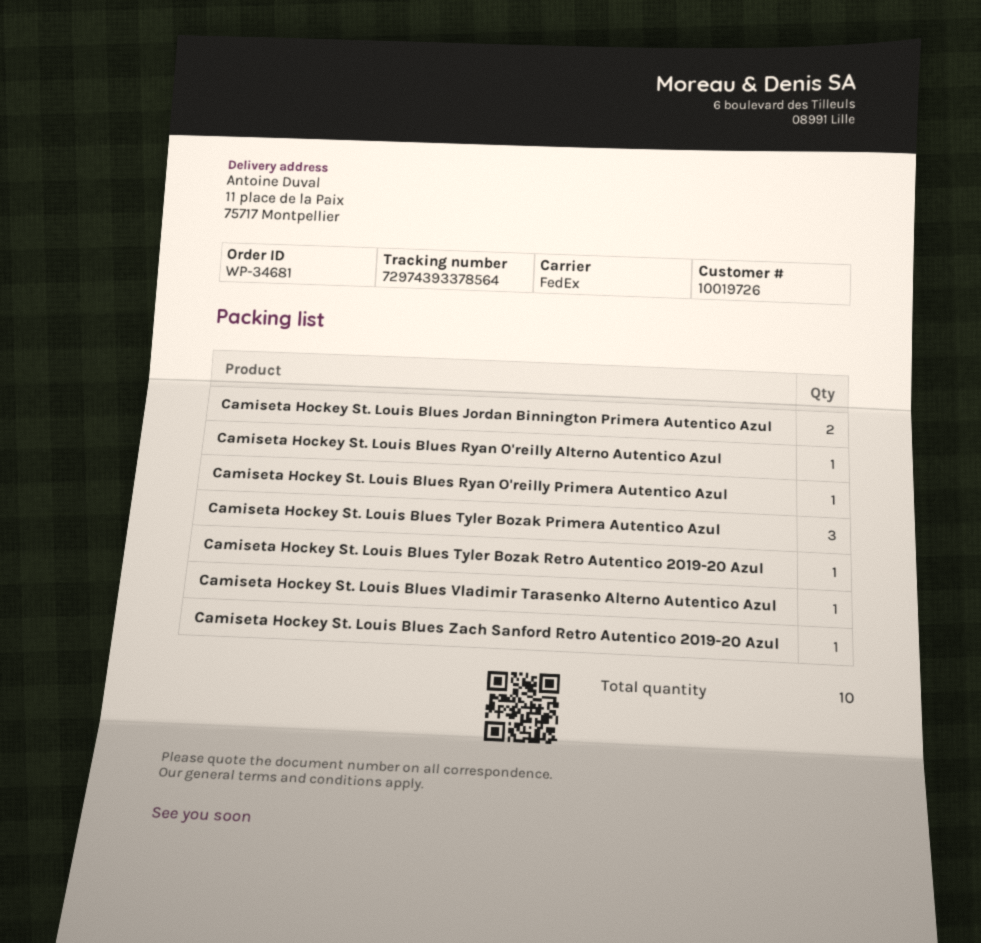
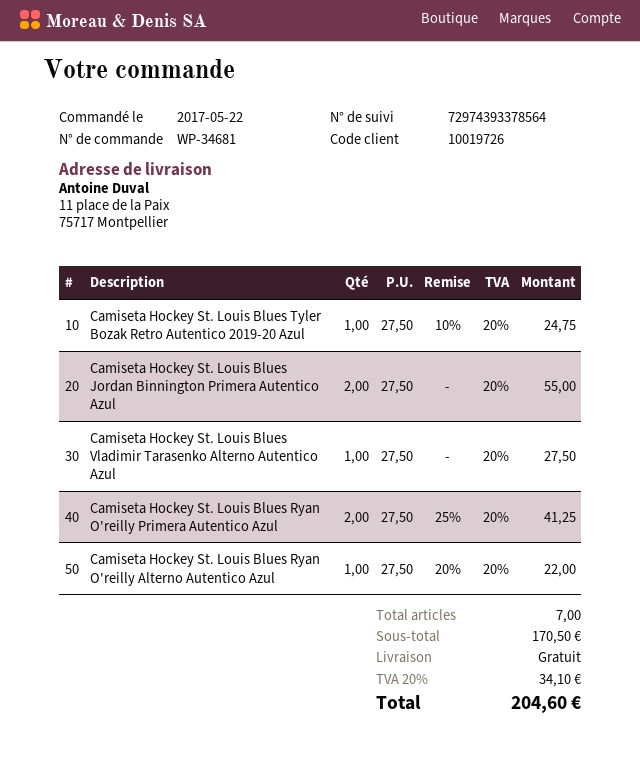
Camiseta Hockey St. Louis Blues Ryan O'reilly Primera Autentico Azul: 1 -> 2
Camiseta Hockey St. Louis Blues Tyler Bozak Primera Autentico Azul: 3 -> none
Camiseta Hockey St. Louis Blues Zach Sanford Retro Autentico 2019-20 Azul: 1 -> none
total quantity: 10 -> 7

